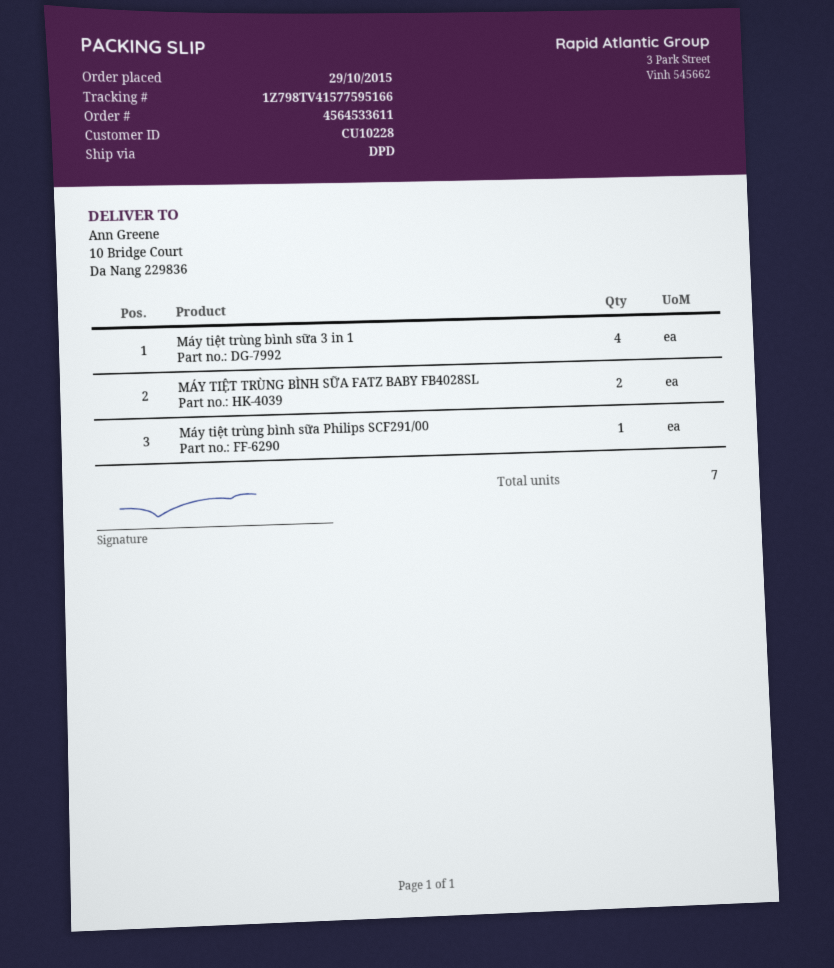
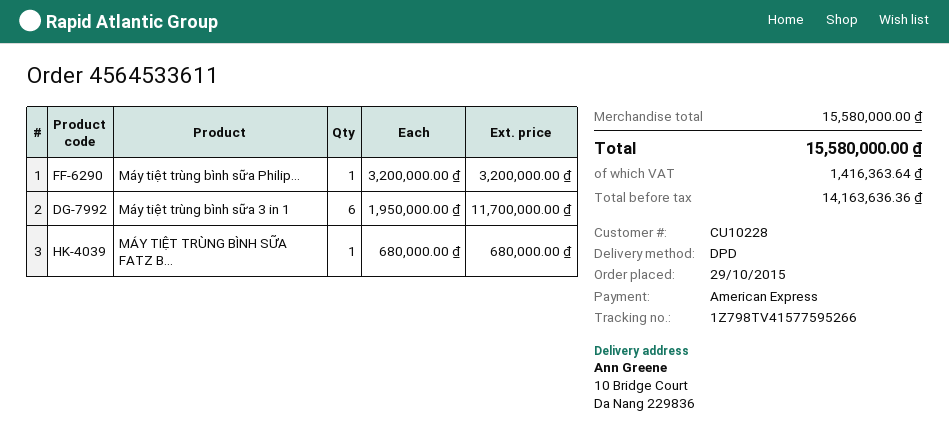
tracking number: 1Z798TV41577595166 -> 1Z798TV41577595266
Máy tiệt trùng bình sữa 3 in 1: 4 -> 6
MÁY TIỆT TRÙNG BÌNH SỮA FATZ BABY FB4028SL: 2 -> 1

